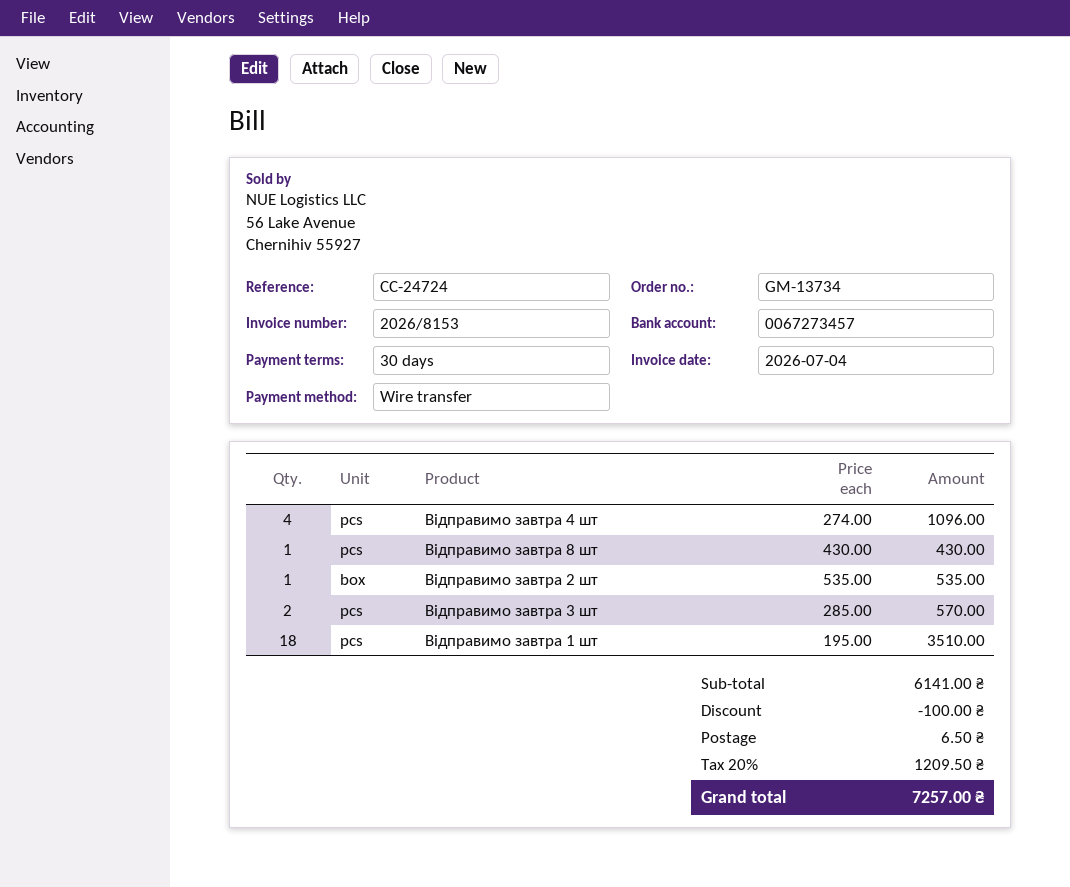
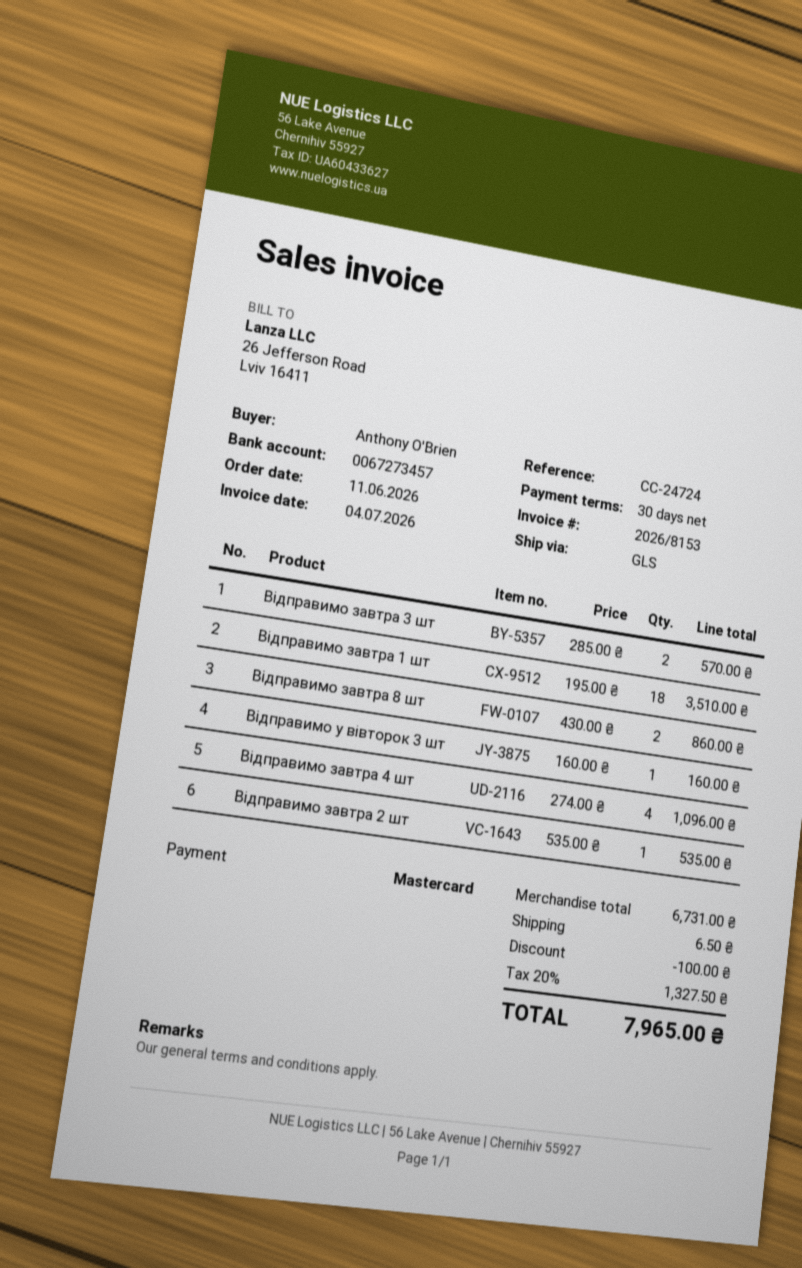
payment method: bank transfer -> Mastercard
Відправимо завтра 8 шт: 1 x 430.00 = 430.00 -> 2 x 430.00 = 860.00
Відправимо у вівторок 3 шт: none -> 1 x 160.00 = 160.00
subtotal: 6141.00 -> 6731.00
tax: 20% = 1209.50 -> 20% = 1327.50
total: 7257.00 -> 7965.00

